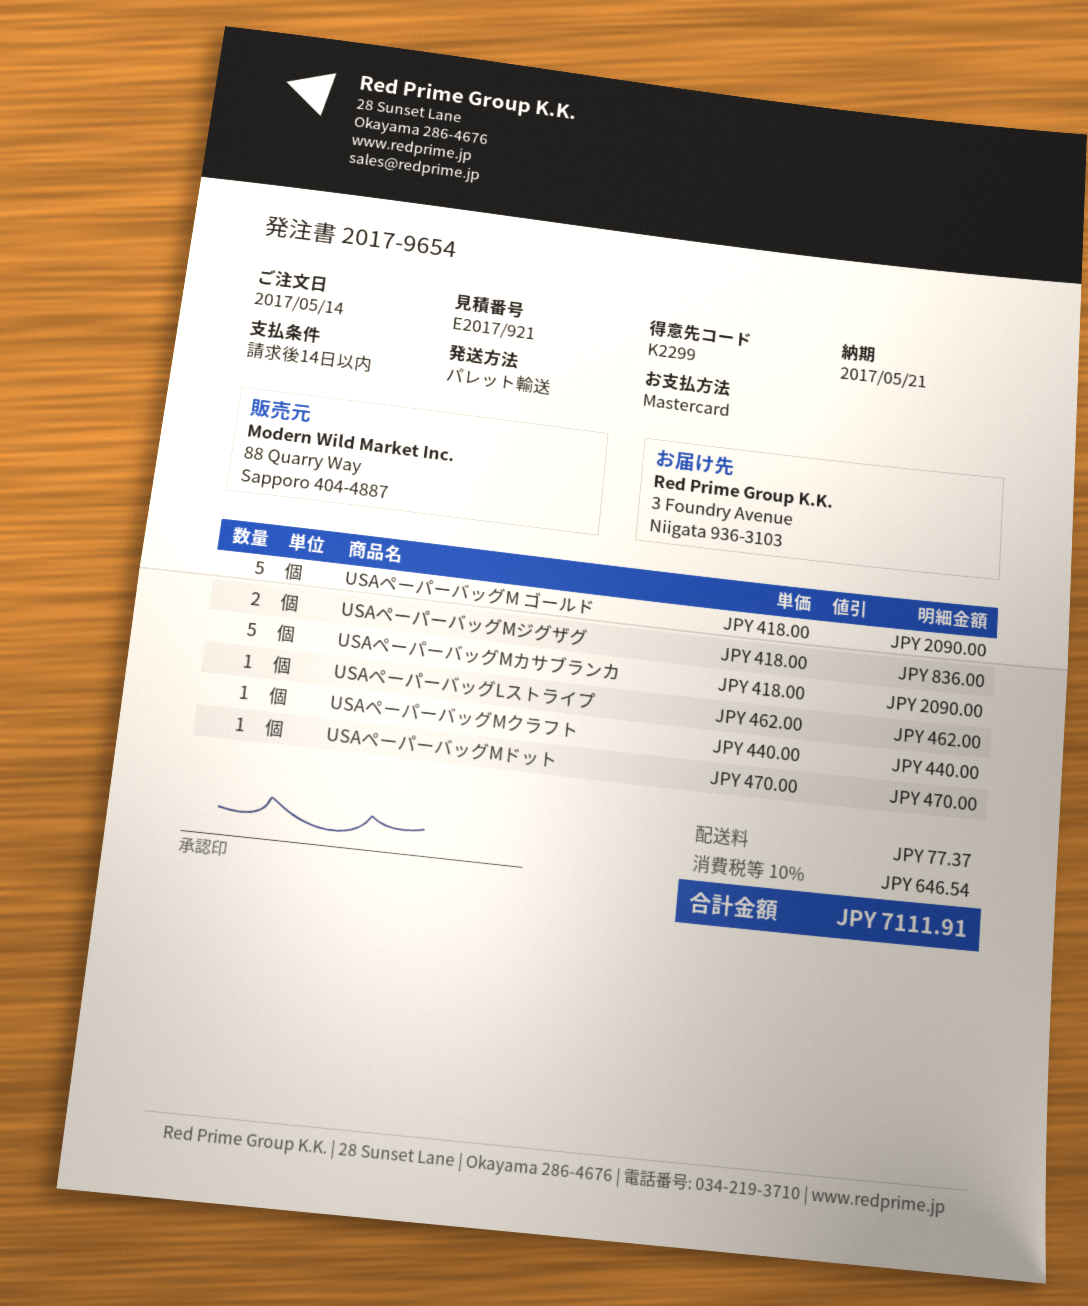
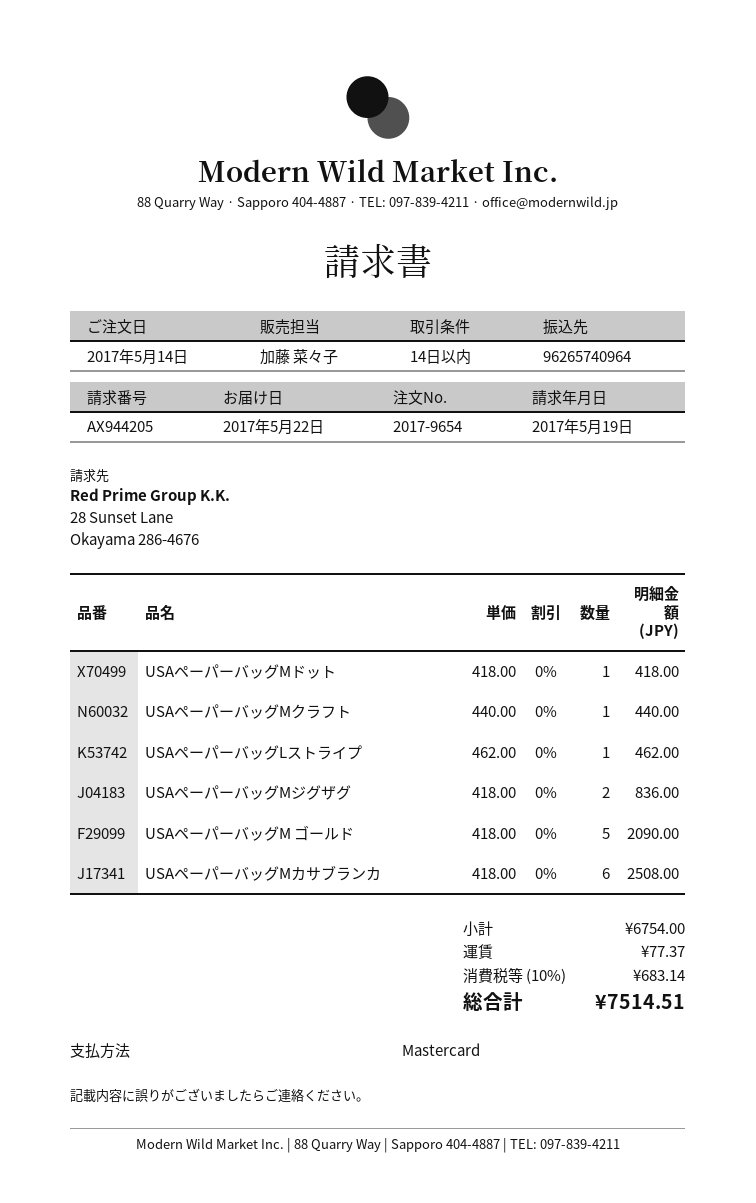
delivery date: 2017-05-21 -> 2017-05-22
USAペーパーバッグMカサブランカ: 5 x 418.00 = 2090.00 -> 6 x 418.00 = 2508.00
USAペーパーバッグMドット: 1 x 470.00 = 470.00 -> 1 x 418.00 = 418.00
tax: 10% = 646.54 -> 10% = 683.14
total: 7111.91 -> 7514.51

